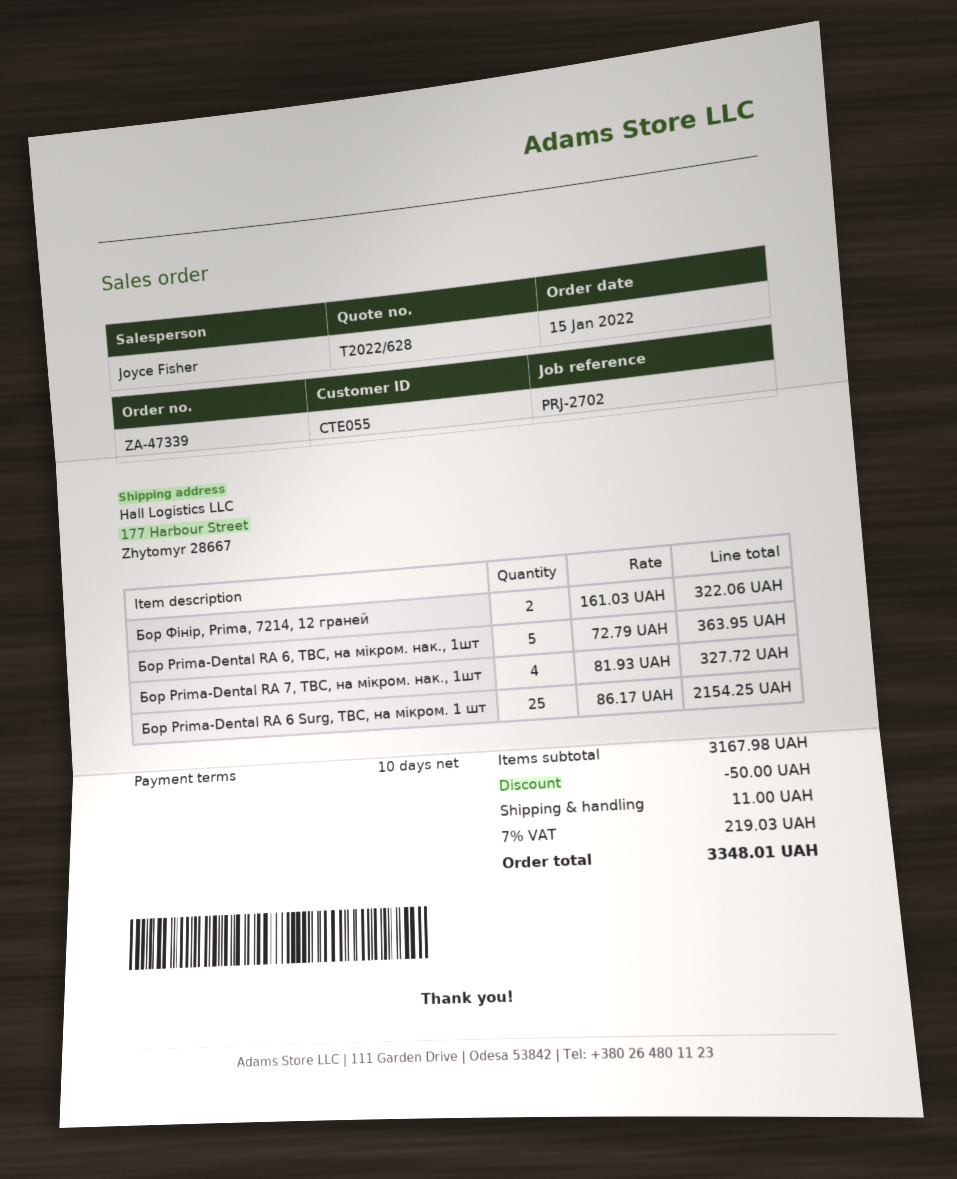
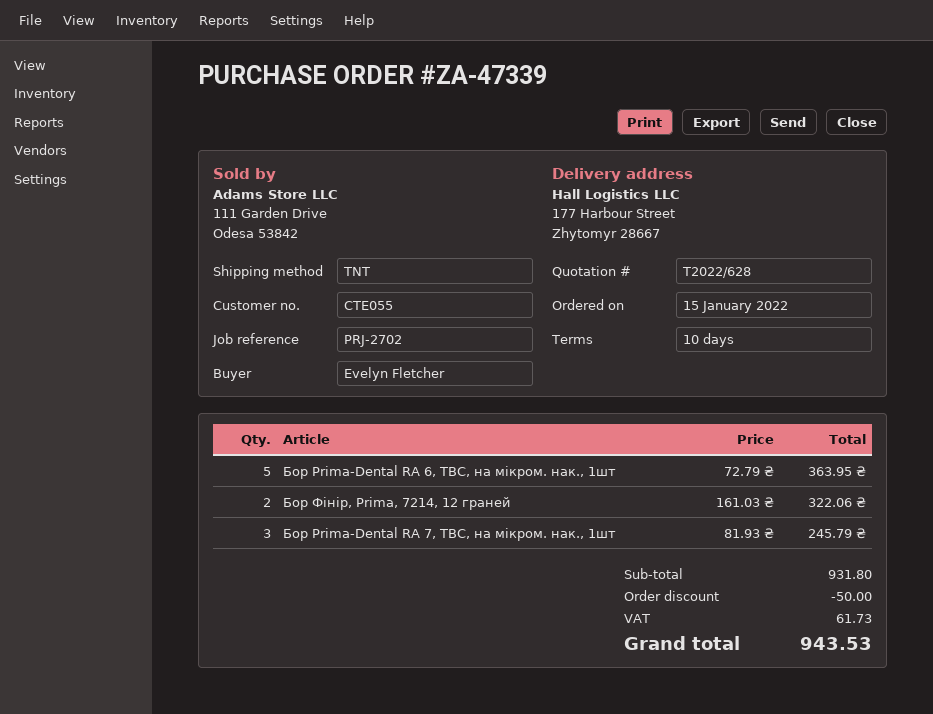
Бор Prima-Dental RA 7, ТВС, на мікром. нак., 1шт: 4 x 81.93 = 327.72 -> 3 x 81.93 = 245.79
Бор Prima-Dental RA 6 Surg, ТВС, на мікром. 1 шт: 25 x 86.17 = 2154.25 -> none
subtotal: 3167.98 -> 931.80
shipping: 11.00 -> none
tax: 219.03 -> 61.73
total: 3348.01 -> 943.53

